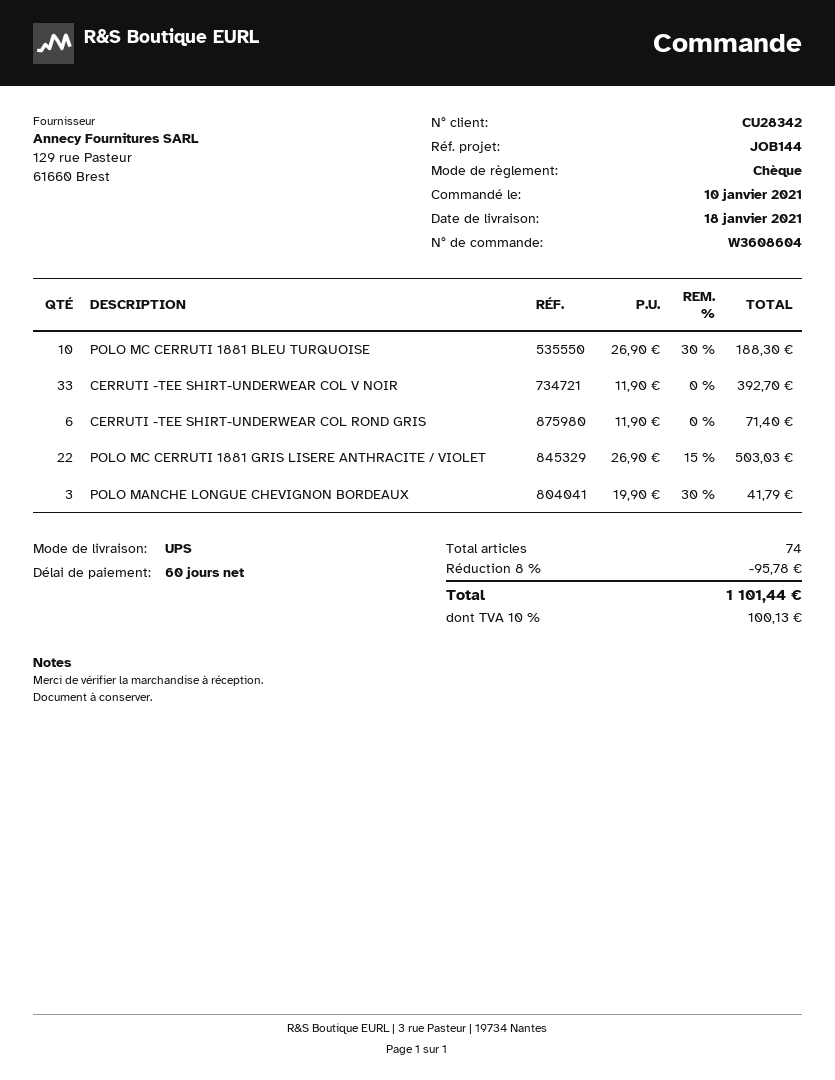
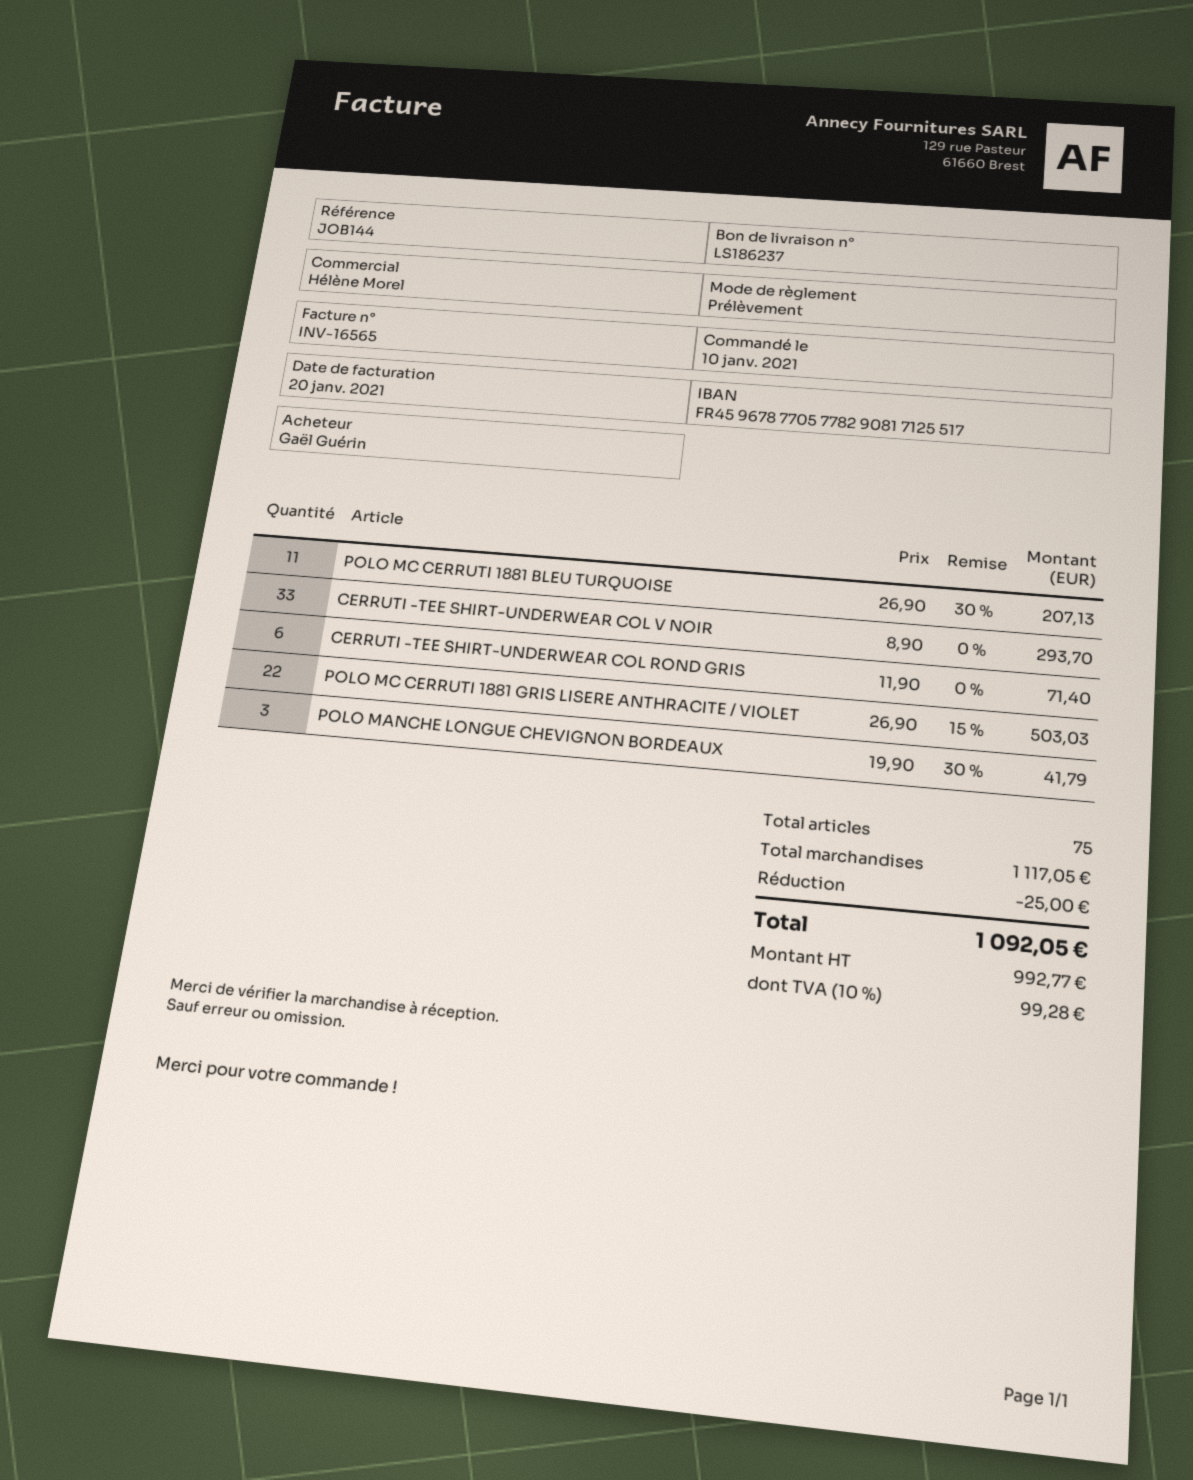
payment method: cheque -> direct debit
POLO MC CERRUTI 1881 BLEU TURQUOISE: 10 x 26.90 - 30% = 188.30 -> 11 x 26.90 - 30% = 207.13
CERRUTI -TEE SHIRT-UNDERWEAR COL V NOIR: 33 x 11.90 = 392.70 -> 33 x 8.90 = 293.70
total quantity: 74 -> 75
discount: 95.78 -> 25.00
tax: 10% = 100.13 -> 10% = 99.28
total: 1101.44 -> 1092.05

